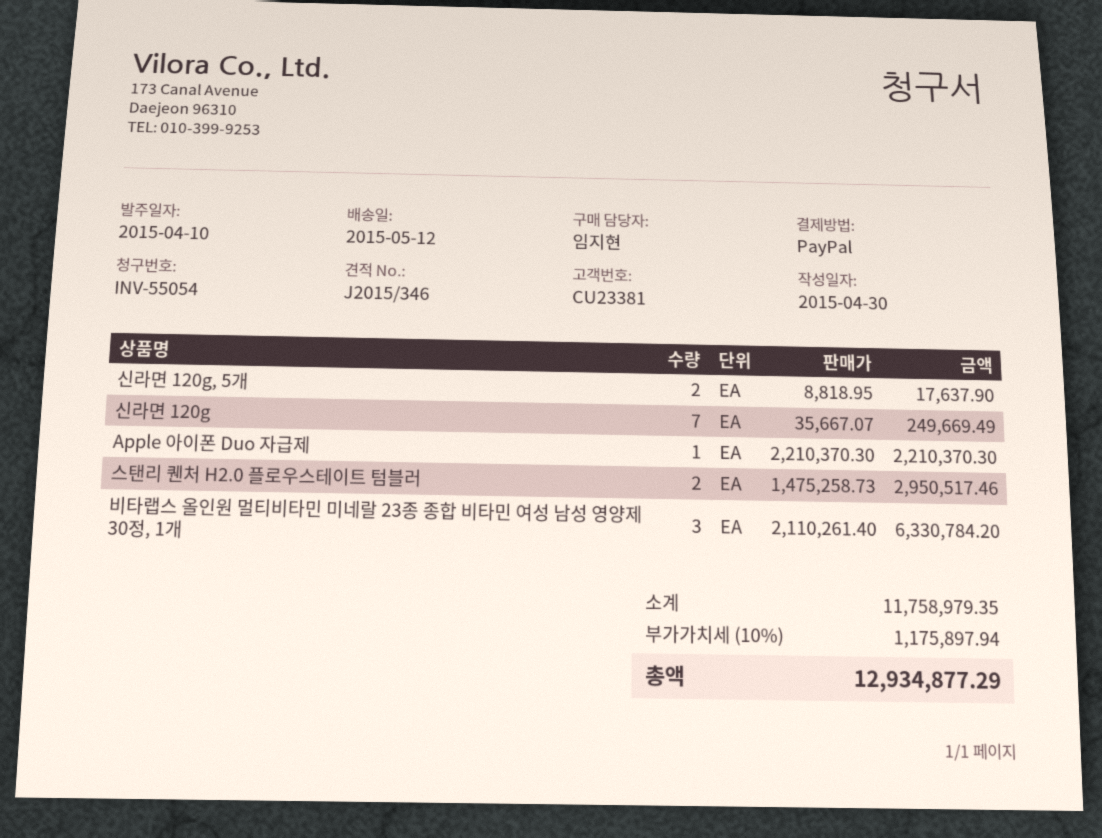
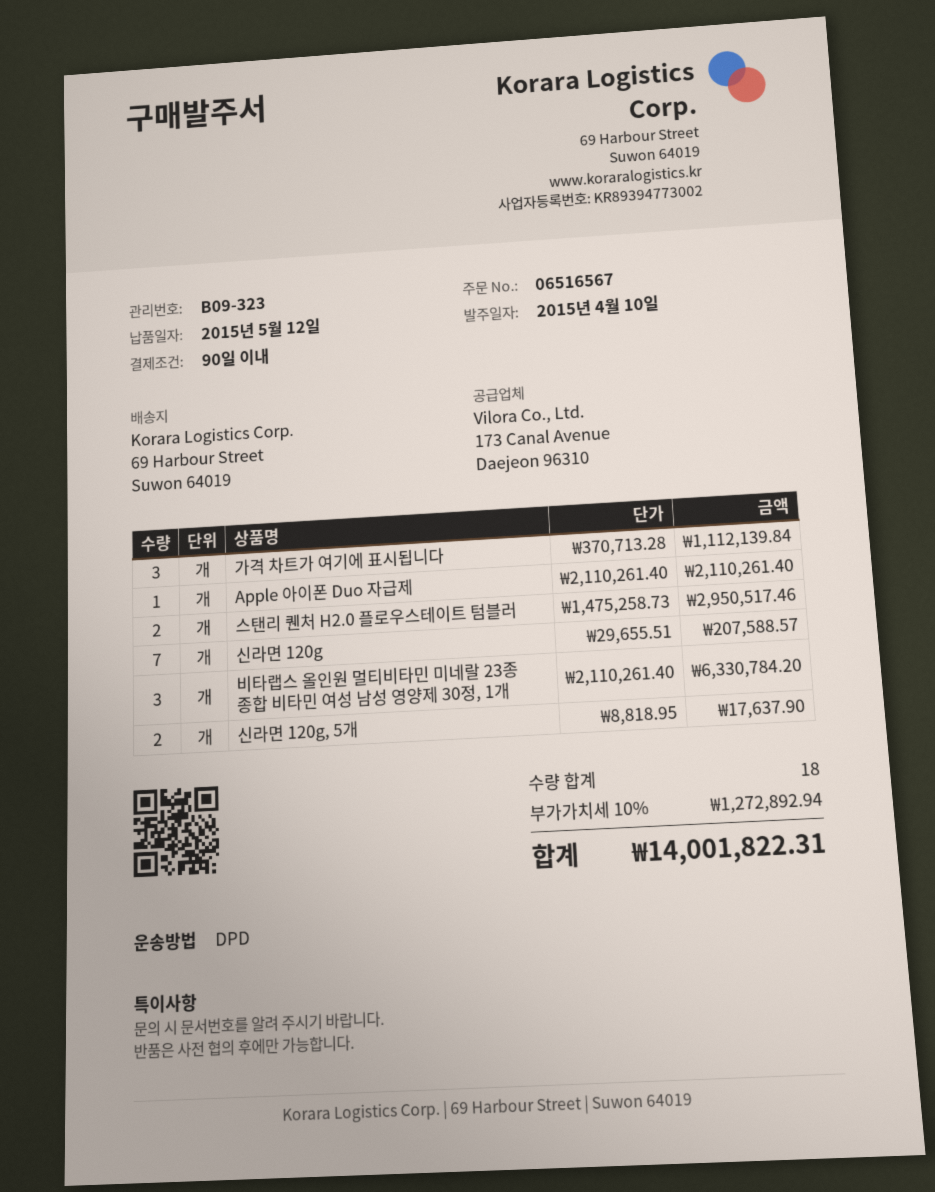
신라면 120g: 7 x 35667.07 = 249669.49 -> 7 x 29655.51 = 207588.57
Apple 아이폰 Duo 자급제: 1 x 2210370.30 = 2210370.30 -> 1 x 2110261.40 = 2110261.40
가격 차트가 여기에 표시됩니다: none -> 3 x 370713.28 = 1112139.84
tax: 10% = 1175897.94 -> 10% = 1272892.94
total: 12934877.29 -> 14001822.31

